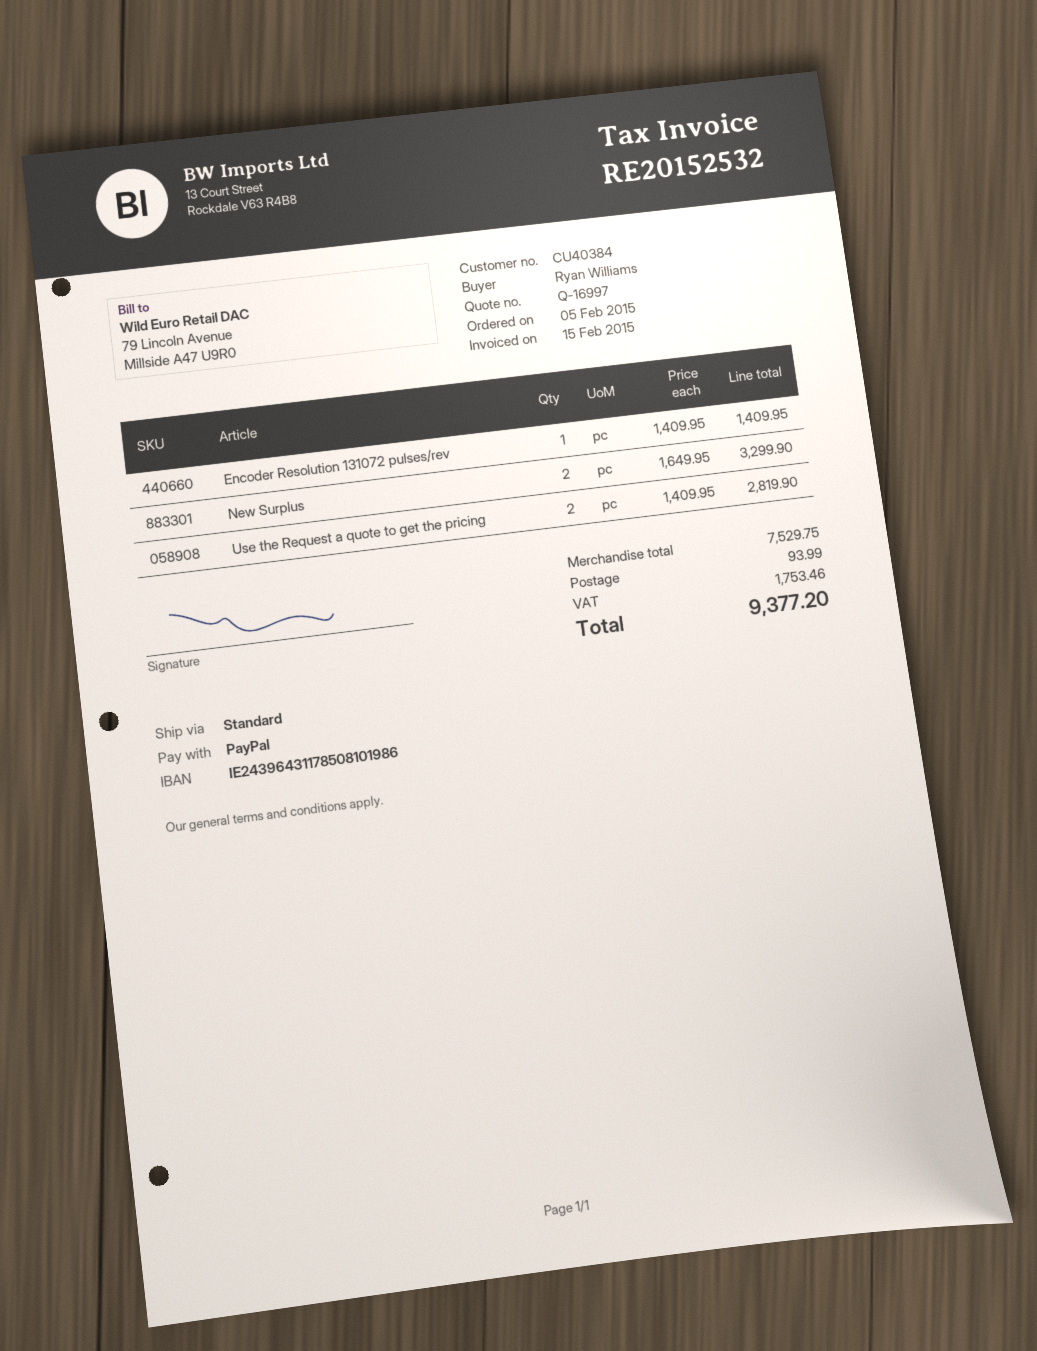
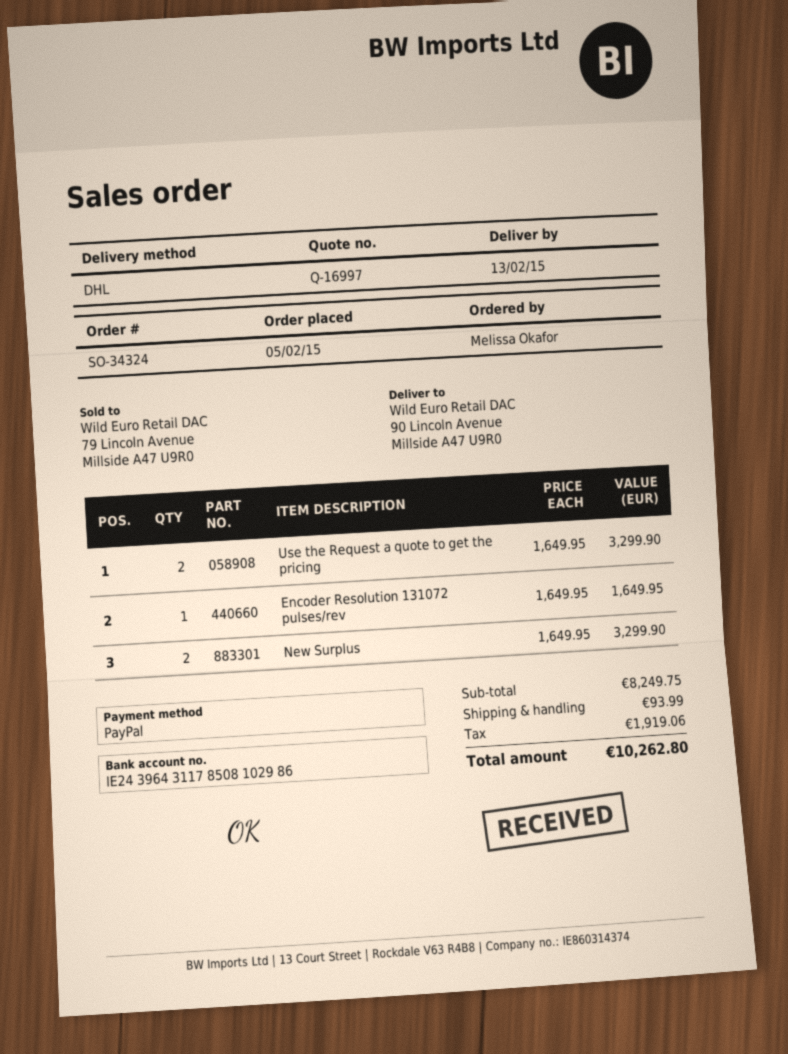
ordered by: Ryan Williams -> Melissa Okafor
bank account: IE24396431178508101986 -> IE24396431178508102986
shipping method: standard -> DHL
Encoder Resolution 131072 pulses/rev: 1 x 1409.95 = 1409.95 -> 1 x 1649.95 = 1649.95
Use the Request a quote to get the pricing: 2 x 1409.95 = 2819.90 -> 2 x 1649.95 = 3299.90
subtotal: 7529.75 -> 8249.75
tax: 1753.46 -> 1919.06
total: 9377.20 -> 10262.80

